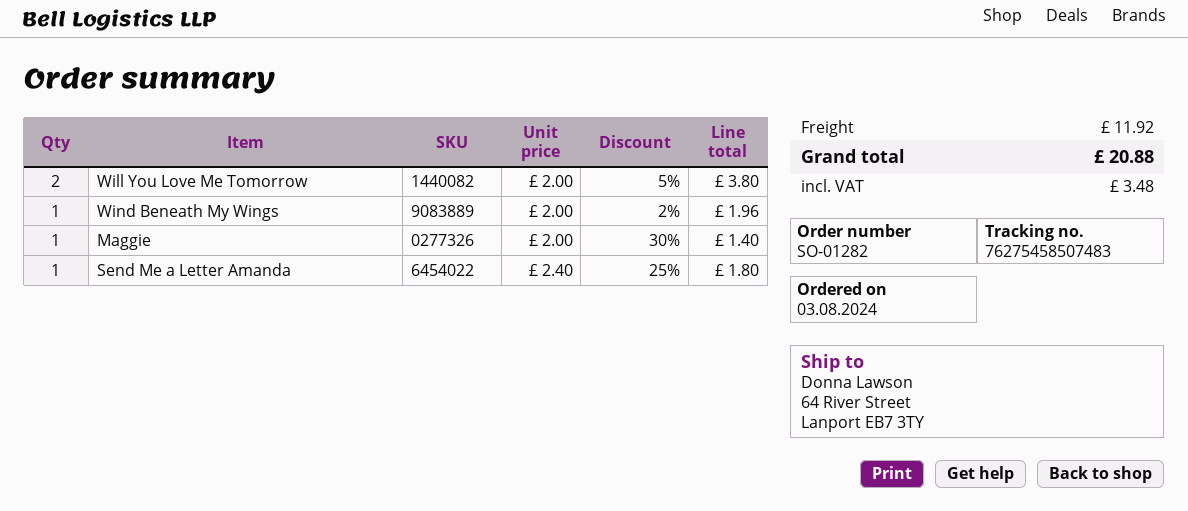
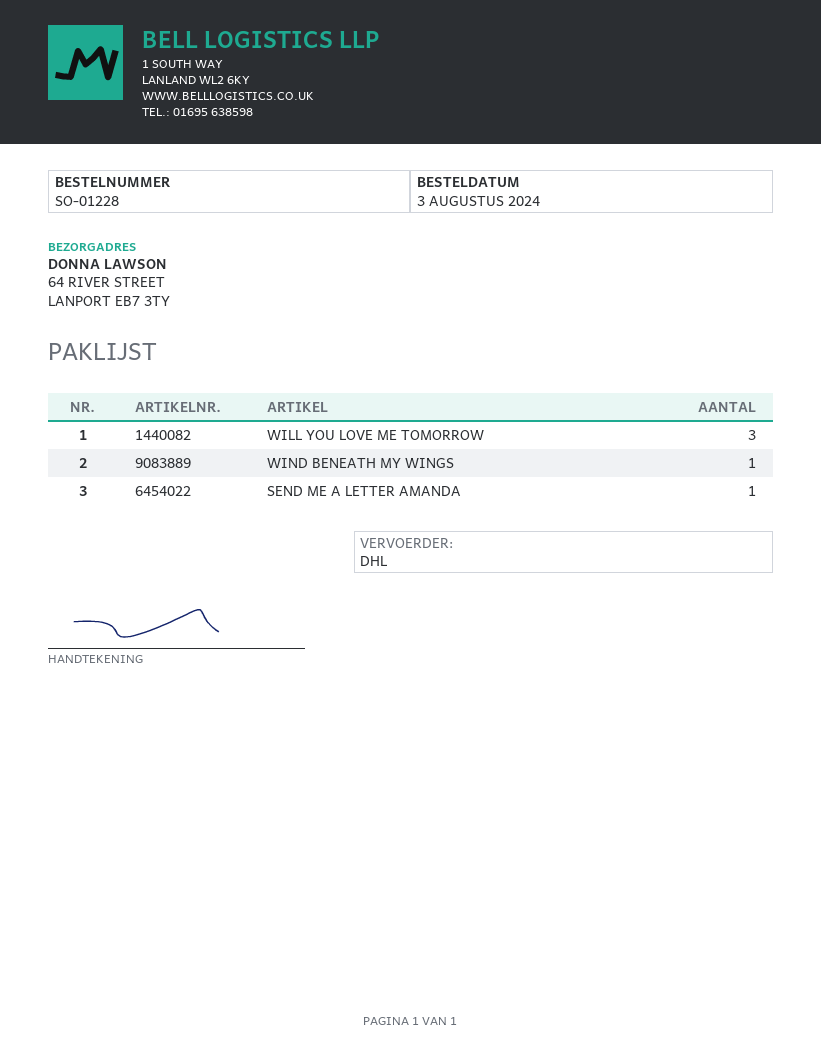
order number: SO-01282 -> SO-01228
Will You Love Me Tomorrow: 2 -> 3
Maggie: 1 -> none

